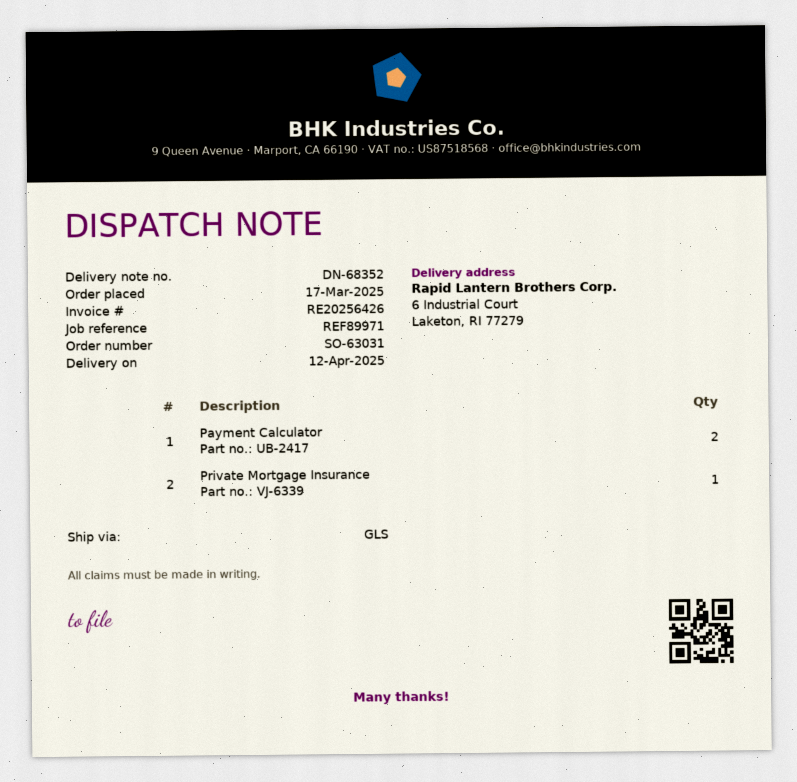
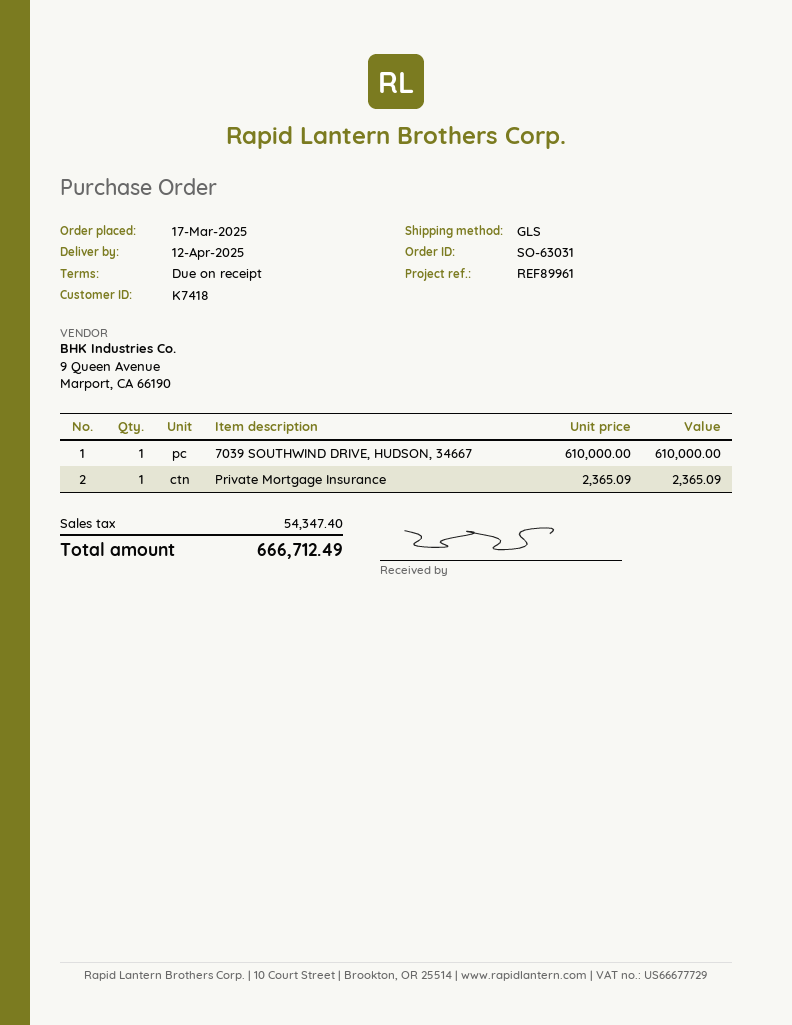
reference: REF89971 -> REF89961
Payment Calculator: 2 -> none
7039 SOUTHWIND DRIVE, HUDSON, 34667: none -> 1

